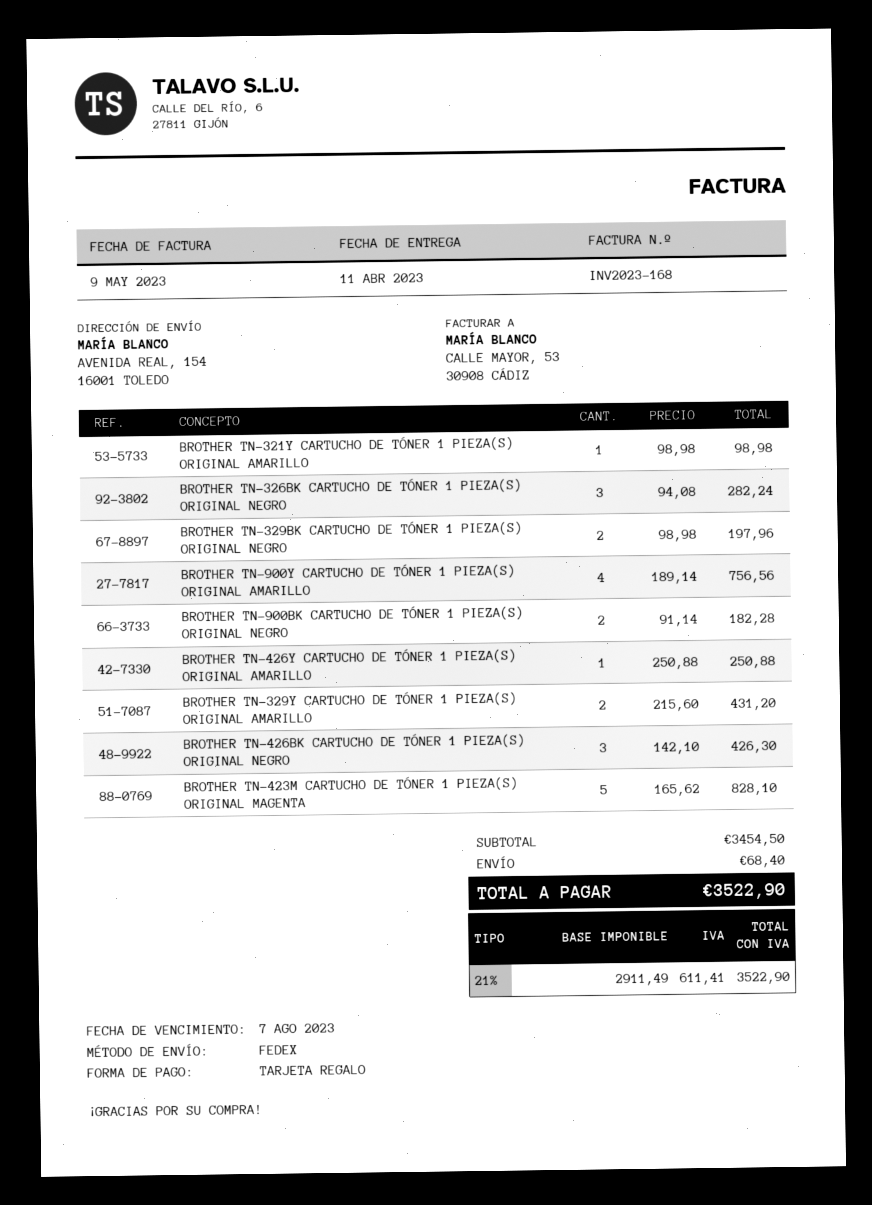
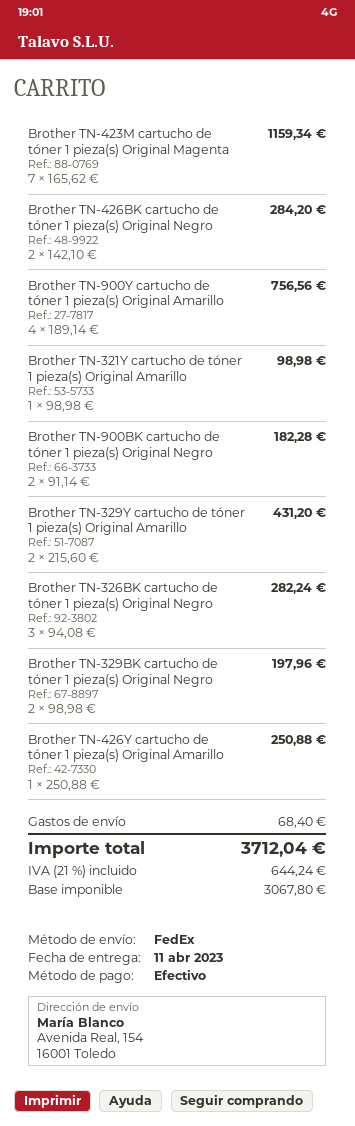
payment method: gift card -> cash
BROTHER TN-426BK CARTUCHO DE TÓNER 1 PIEZA(S) ORIGINAL NEGRO: 3 x 142.10 = 426.30 -> 2 x 142.10 = 284.20
BROTHER TN-423M CARTUCHO DE TÓNER 1 PIEZA(S) ORIGINAL MAGENTA: 5 x 165.62 = 828.10 -> 7 x 165.62 = 1159.34
net: 2911.49 -> 3067.80
tax: 21% = 611.41 -> 21% = 644.24
total: 3522.90 -> 3712.04

